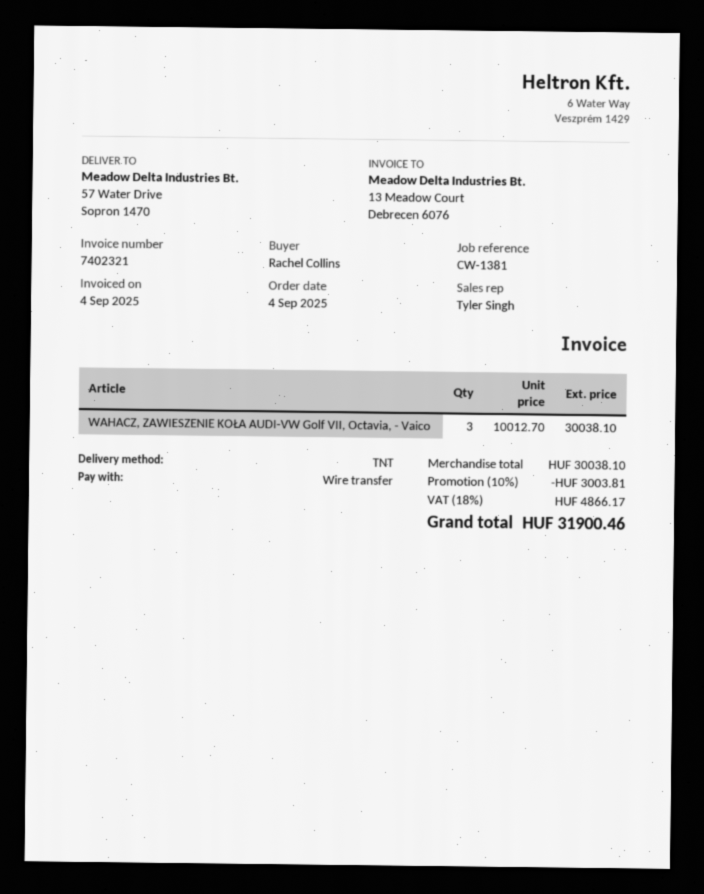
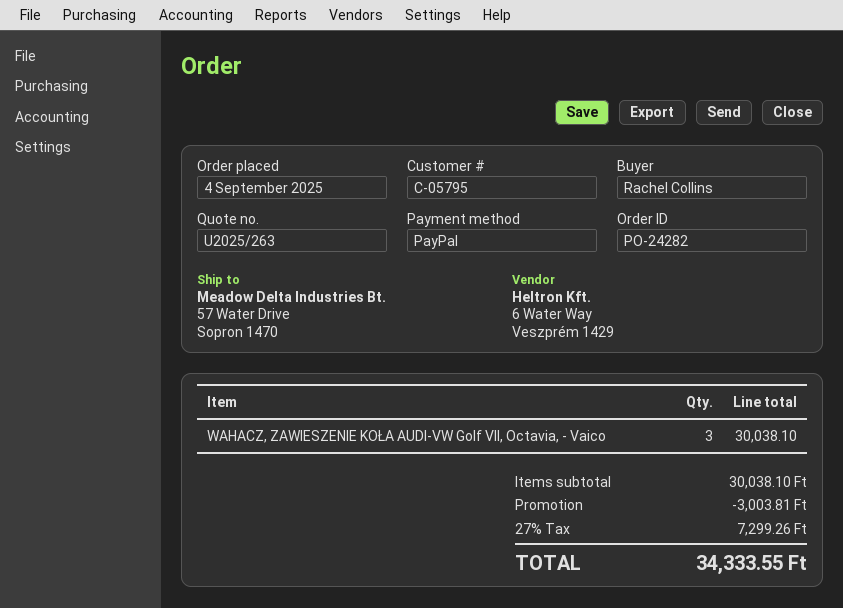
payment method: bank transfer -> PayPal
tax: 18% = 4866.17 -> 27% = 7299.26
total: 31900.46 -> 34333.55

